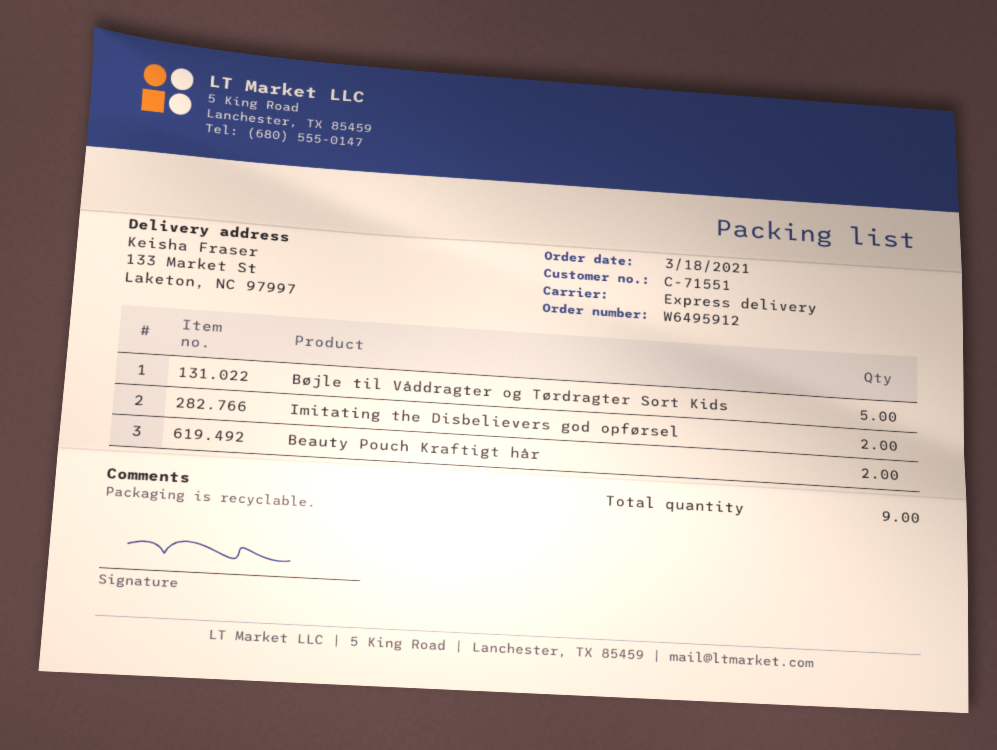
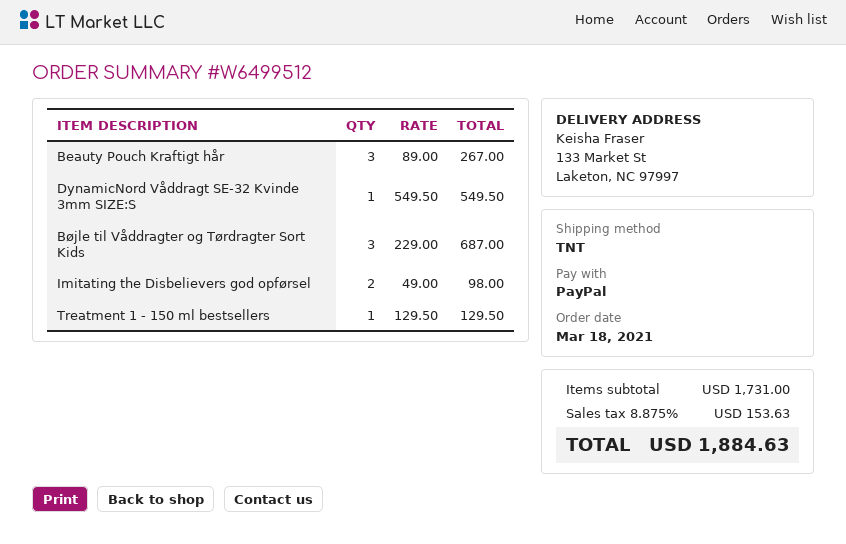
order number: W6495912 -> W6499512
shipping method: express -> TNT
Bøjle til Våddragter og Tørdragter Sort Kids: 5 -> 3
Beauty Pouch Kraftigt hår: 2 -> 3
DynamicNord Våddragt SE-32 Kvinde 3mm SIZE:S: none -> 1
Treatment 1 - 150 ml bestsellers: none -> 1

